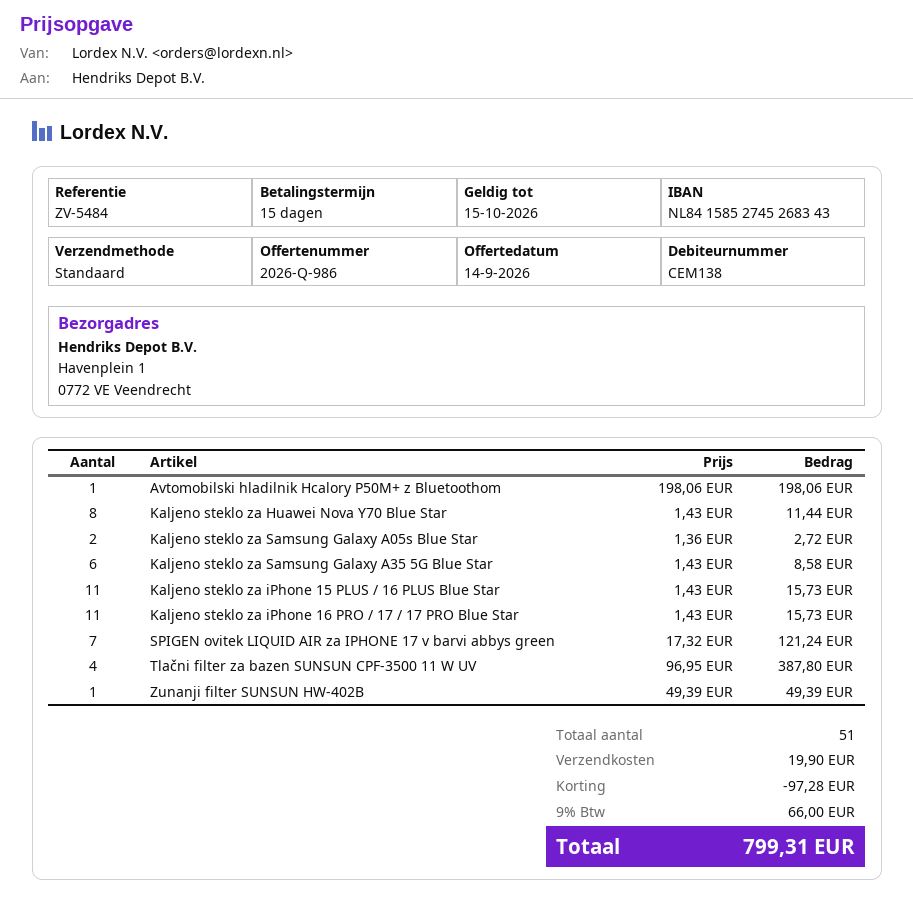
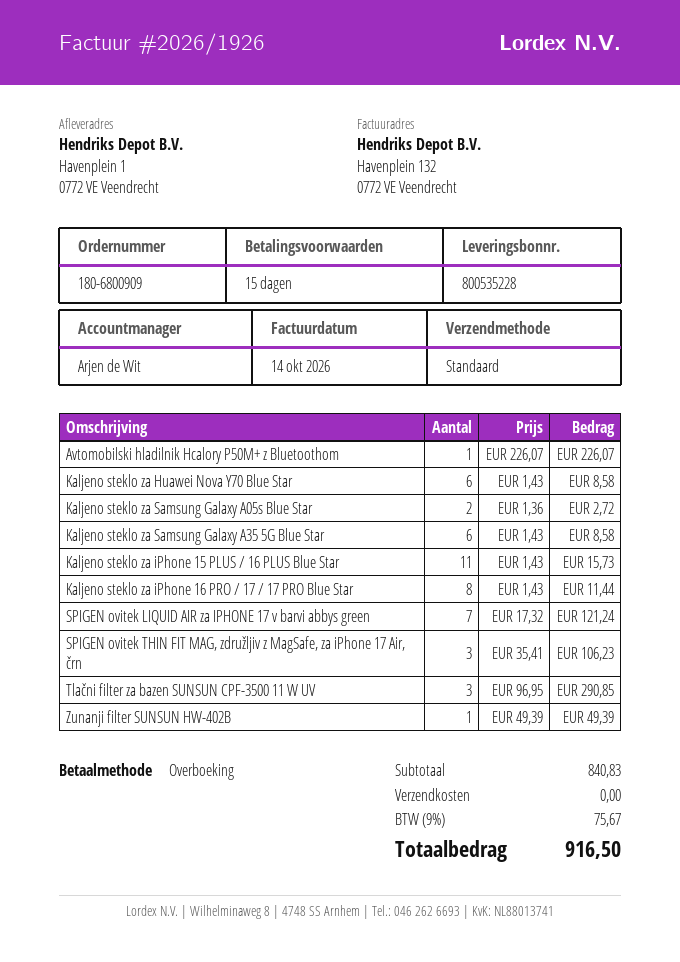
Avtomobilski hladilnik Hcalory P50M+ z Bluetoothom: 1 x 198.06 = 198.06 -> 1 x 226.07 = 226.07
Kaljeno steklo za Huawei Nova Y70 Blue Star: 8 x 1.43 = 11.44 -> 6 x 1.43 = 8.58
Kaljeno steklo za iPhone 16 PRO / 17 / 17 PRO Blue Star: 11 x 1.43 = 15.73 -> 8 x 1.43 = 11.44
Tlačni filter za bazen SUNSUN CPF-3500 11 W UV: 4 x 96.95 = 387.80 -> 3 x 96.95 = 290.85
SPIGEN ovitek THIN FIT MAG, združljiv z MagSafe, za iPhone 17 Air, črn: none -> 3 x 35.41 = 106.23
discount: 97.28 -> none
shipping: 19.90 -> 0.00
tax: 9% = 66.00 -> 9% = 75.67
total: 799.31 -> 916.50

